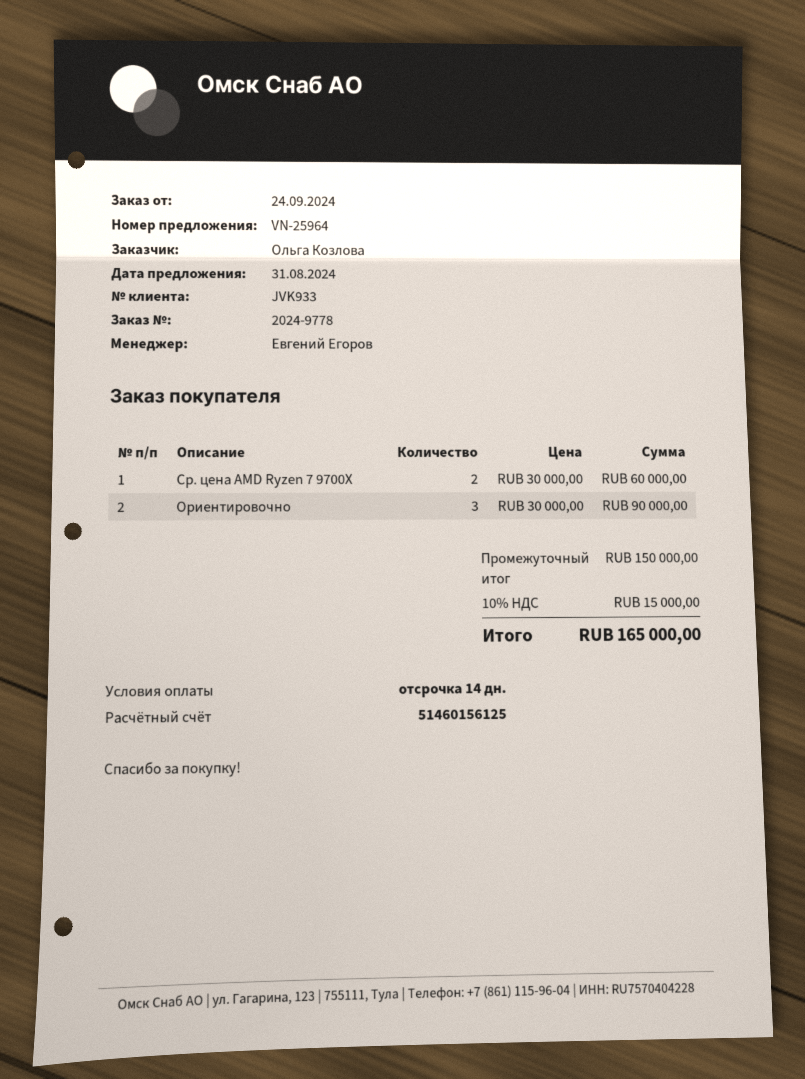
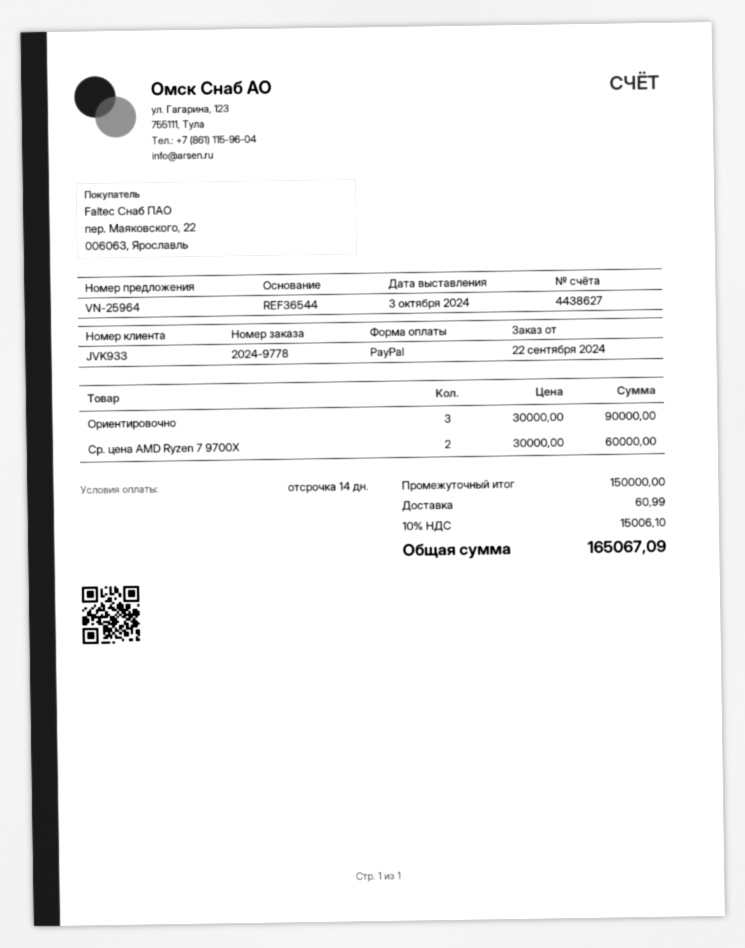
order date: 2024-09-24 -> 2024-09-22
shipping: none -> 60.99
tax: 10% = 15000.00 -> 10% = 15006.10
total: 165000.00 -> 165067.09

